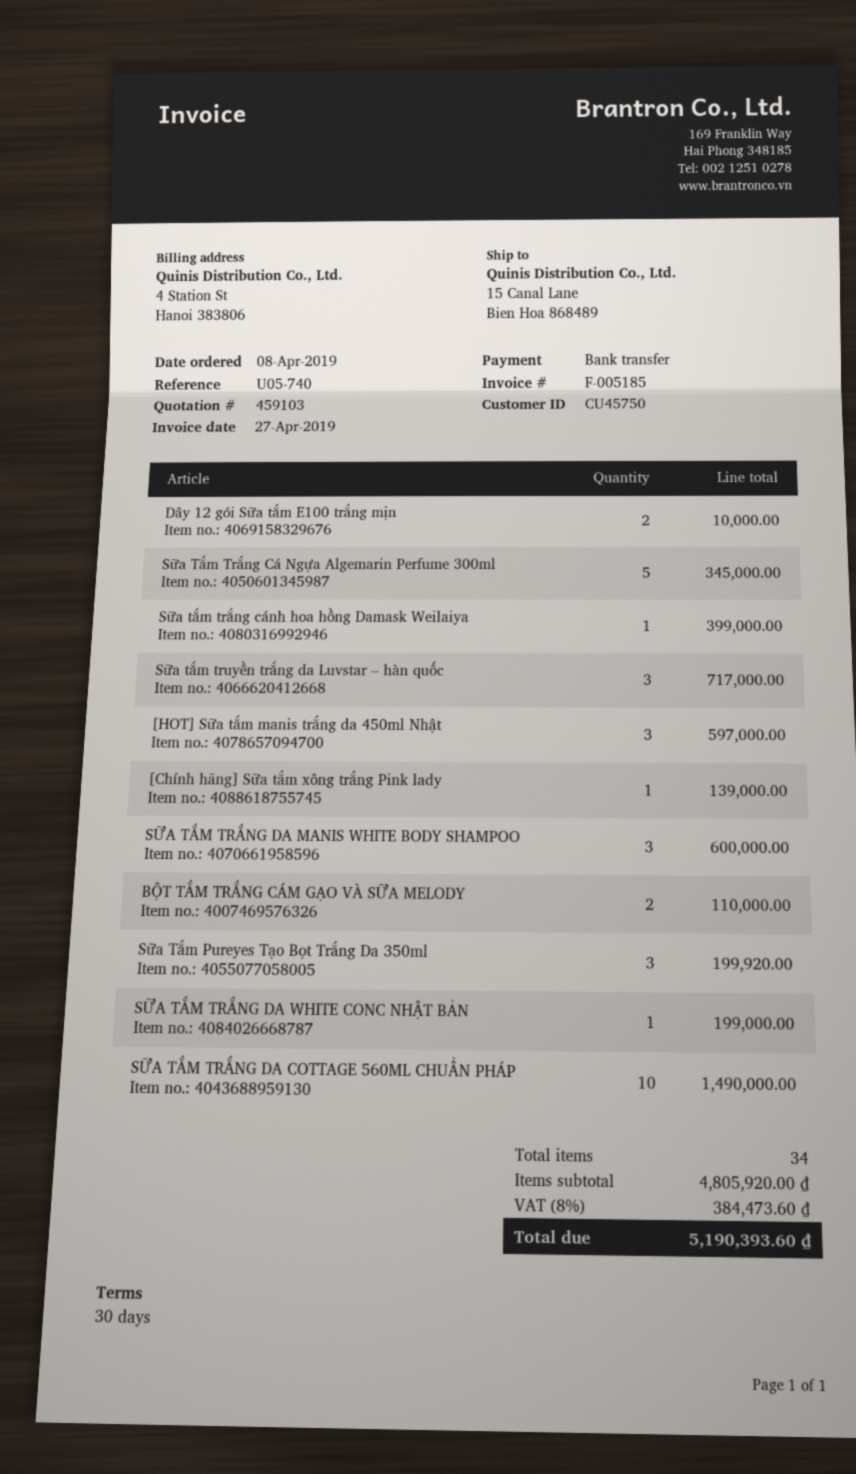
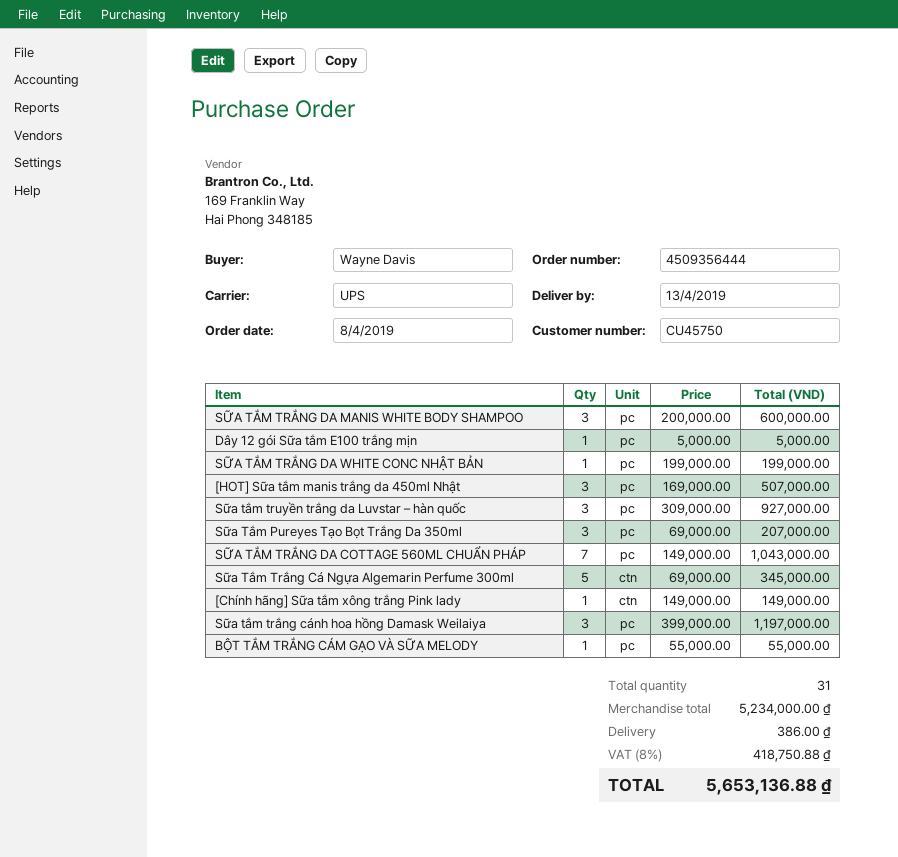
Dây 12 gói Sữa tắm E100 trắng mịn: 2 for 10000.00 -> 1 for 5000.00
Sữa tắm trắng cánh hoa hồng Damask Weilaiya: 1 for 399000.00 -> 3 for 1197000.00
Sữa tắm truyền trắng da Luvstar – hàn quốc: 3 for 717000.00 -> 3 for 927000.00
[HOT] Sữa tắm manis trắng da 450ml Nhật: 3 for 597000.00 -> 3 for 507000.00
[Chính hãng] Sữa tắm xông trắng Pink lady: 1 for 139000.00 -> 1 for 149000.00
BỘT TẮM TRẮNG CÁM GẠO VÀ SỮA MELODY: 2 for 110000.00 -> 1 for 55000.00
Sữa Tắm Pureyes Tạo Bọt Trắng Da 350ml: 3 for 199920.00 -> 3 for 207000.00
SỮA TẮM TRẮNG DA COTTAGE 560ML CHUẨN PHÁP: 10 for 1490000.00 -> 7 for 1043000.00
total quantity: 34 -> 31
subtotal: 4805920.00 -> 5234000.00
shipping: none -> 386.00
tax: 8% = 384473.60 -> 8% = 418750.88
total: 5190393.60 -> 5653136.88

